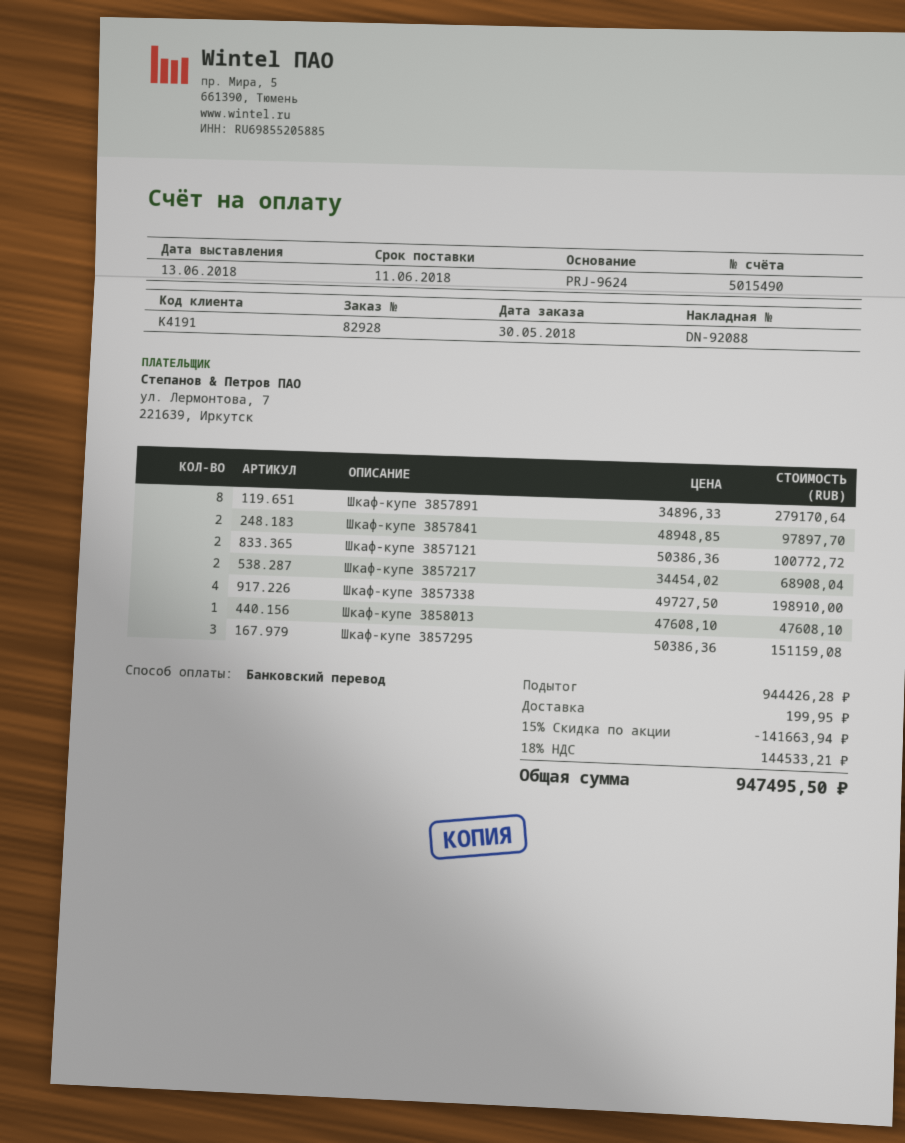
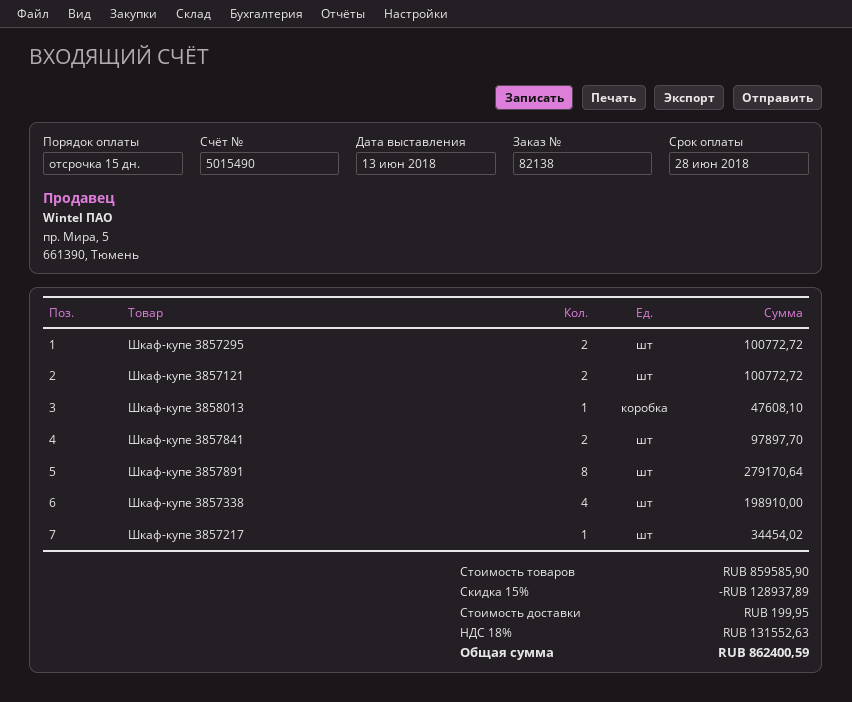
order number: 82928 -> 82138
Шкаф-купе 3857217: 2 for 68908.04 -> 1 for 34454.02
Шкаф-купе 3857295: 3 for 151159.08 -> 2 for 100772.72
subtotal: 944426.28 -> 859585.90
discount: 15% = 141663.94 -> 15% = 128937.89
tax: 18% = 144533.21 -> 18% = 131552.63
total: 947495.50 -> 862400.59

